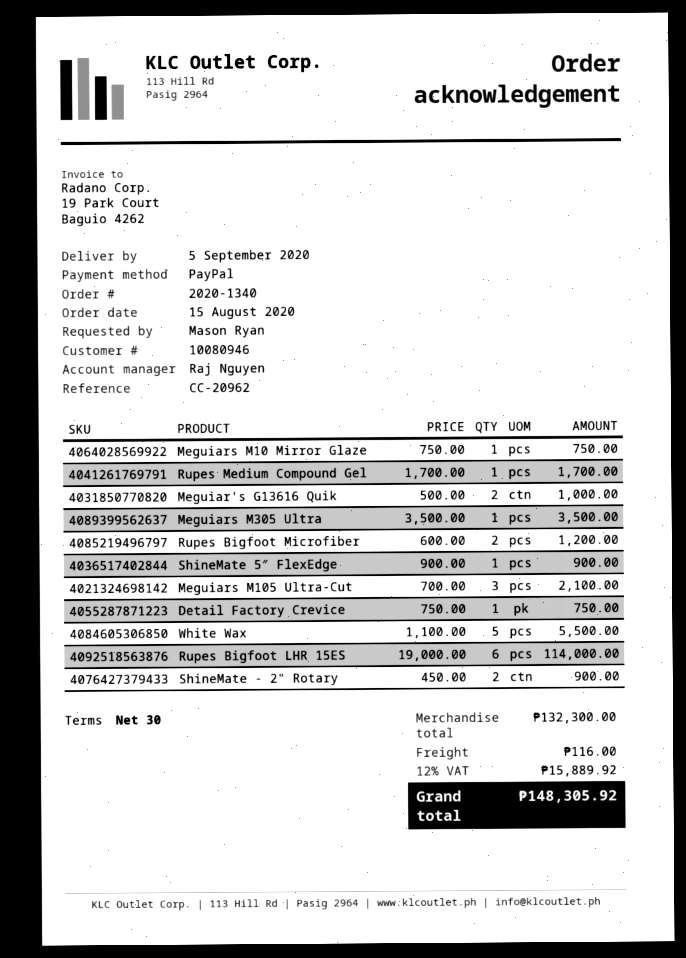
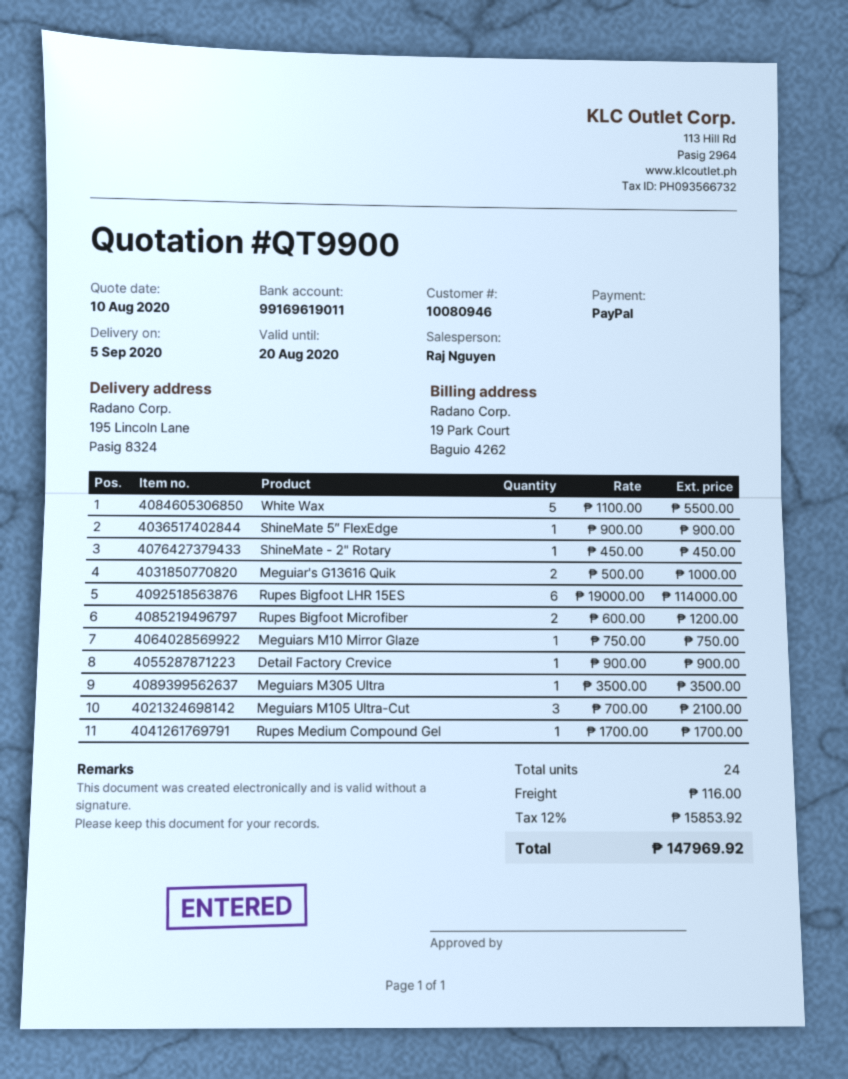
Detail Factory Crevice: 1 x 750.00 = 750.00 -> 1 x 900.00 = 900.00
ShineMate - 2" Rotary: 2 x 450.00 = 900.00 -> 1 x 450.00 = 450.00
tax: 12% = 15889.92 -> 12% = 15853.92
total: 148305.92 -> 147969.92

